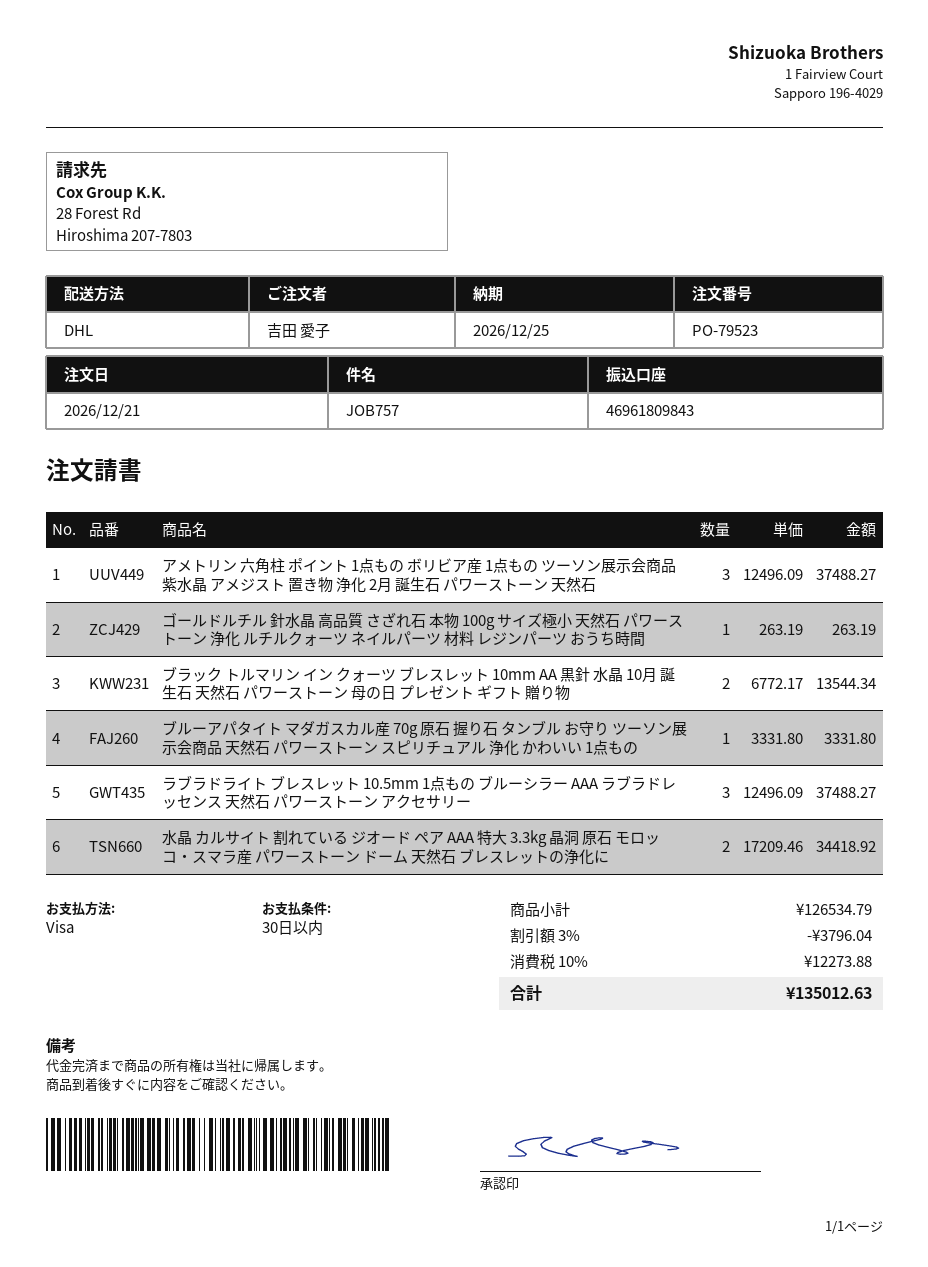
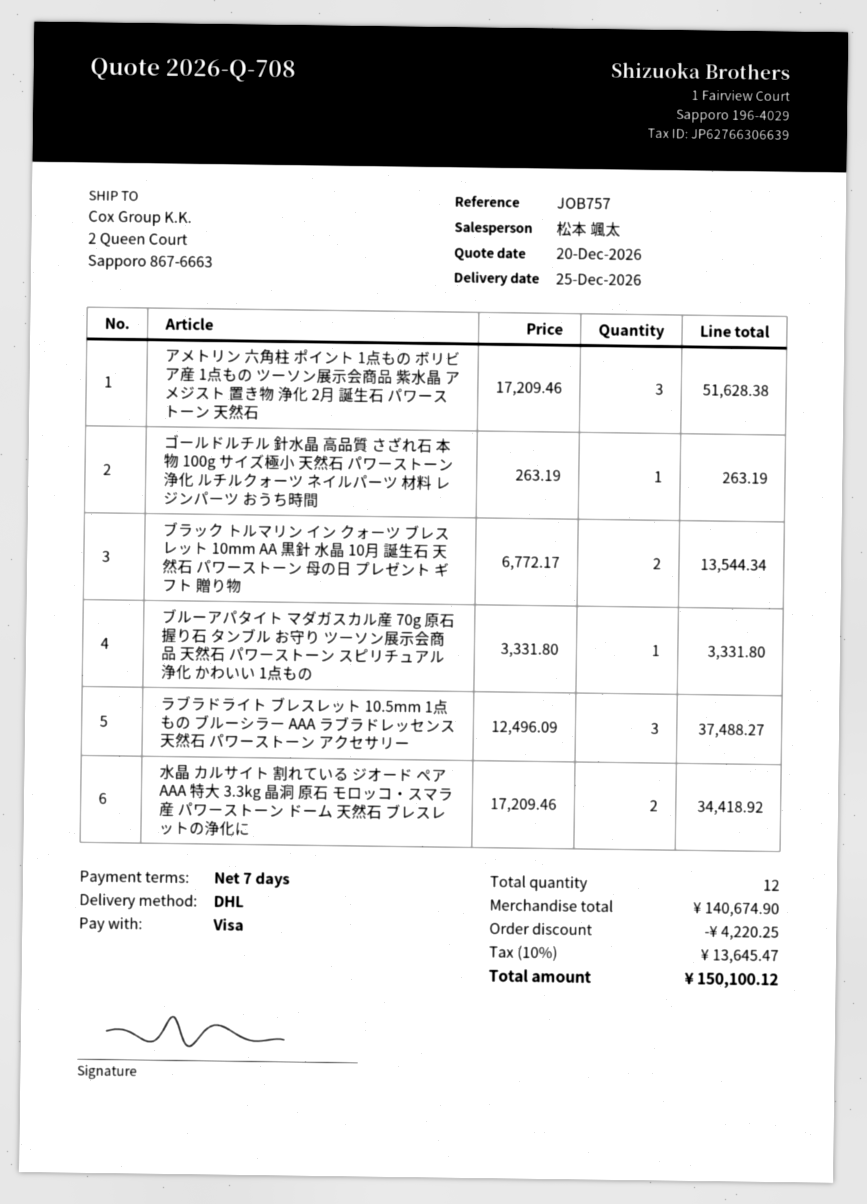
payment terms: 30 days -> 7 days
アメトリン 六角柱 ポイント 1点もの ボリビア産 1点もの ツーソン展示会商品 紫水晶 アメジスト 置き物 浄化 2月 誕生石 パワーストーン 天然石: 3 x 12496.09 = 37488.27 -> 3 x 17209.46 = 51628.38
subtotal: 126534.79 -> 140674.90
discount: 3796.04 -> 4220.25
tax: 10% = 12273.88 -> 10% = 13645.47
total: 135012.63 -> 150100.12

